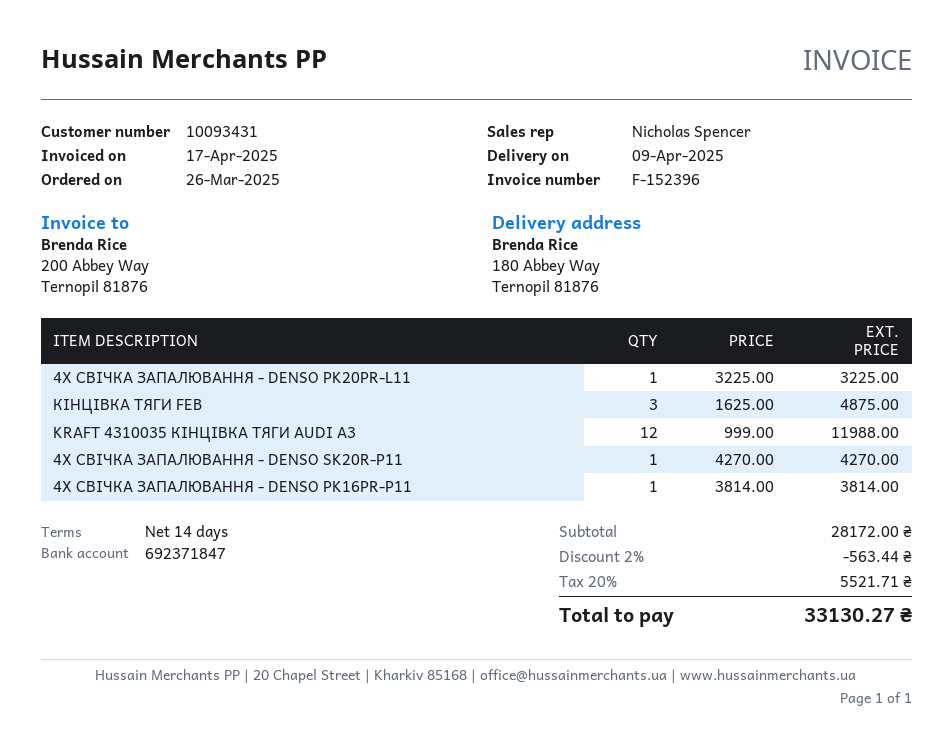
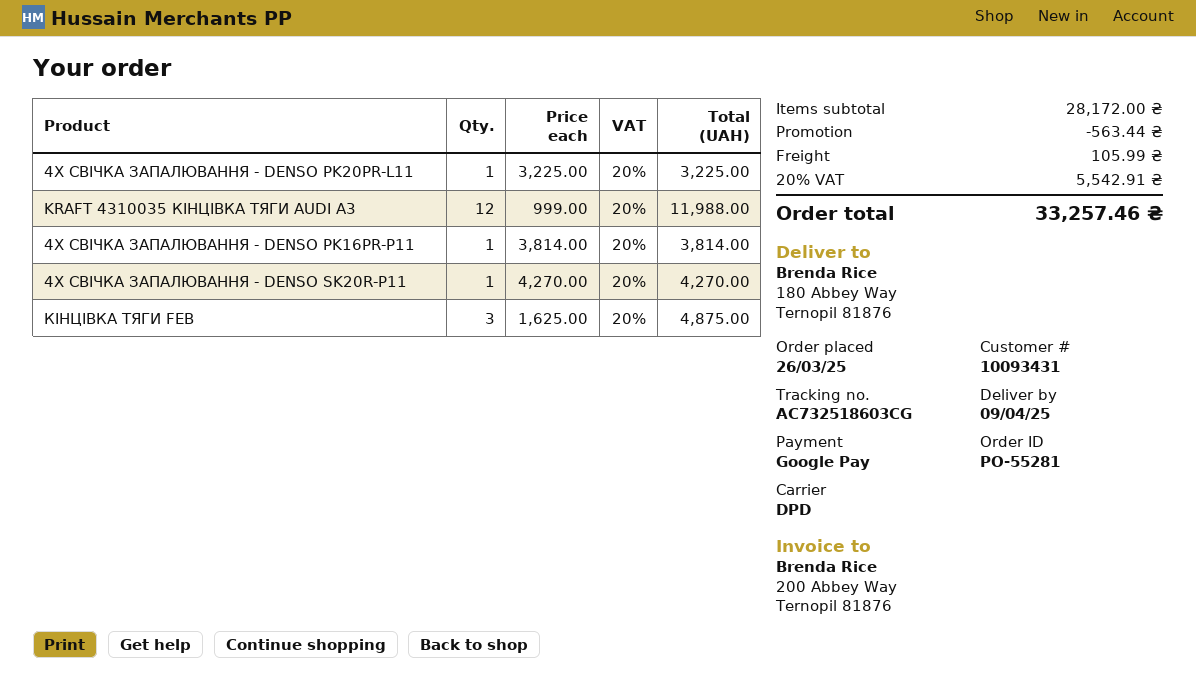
shipping: none -> 105.99
tax: 20% = 5521.71 -> 20% = 5542.91
total: 33130.27 -> 33257.46

